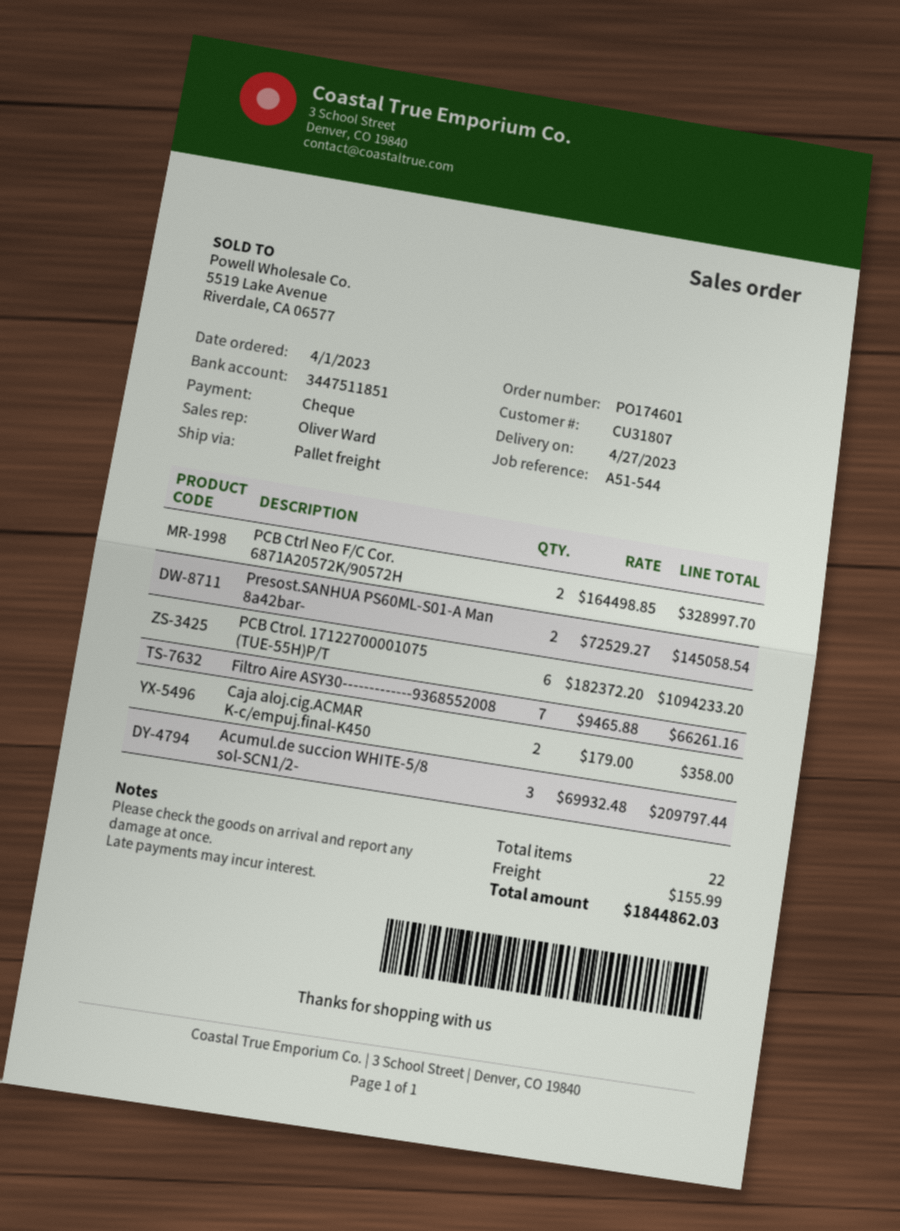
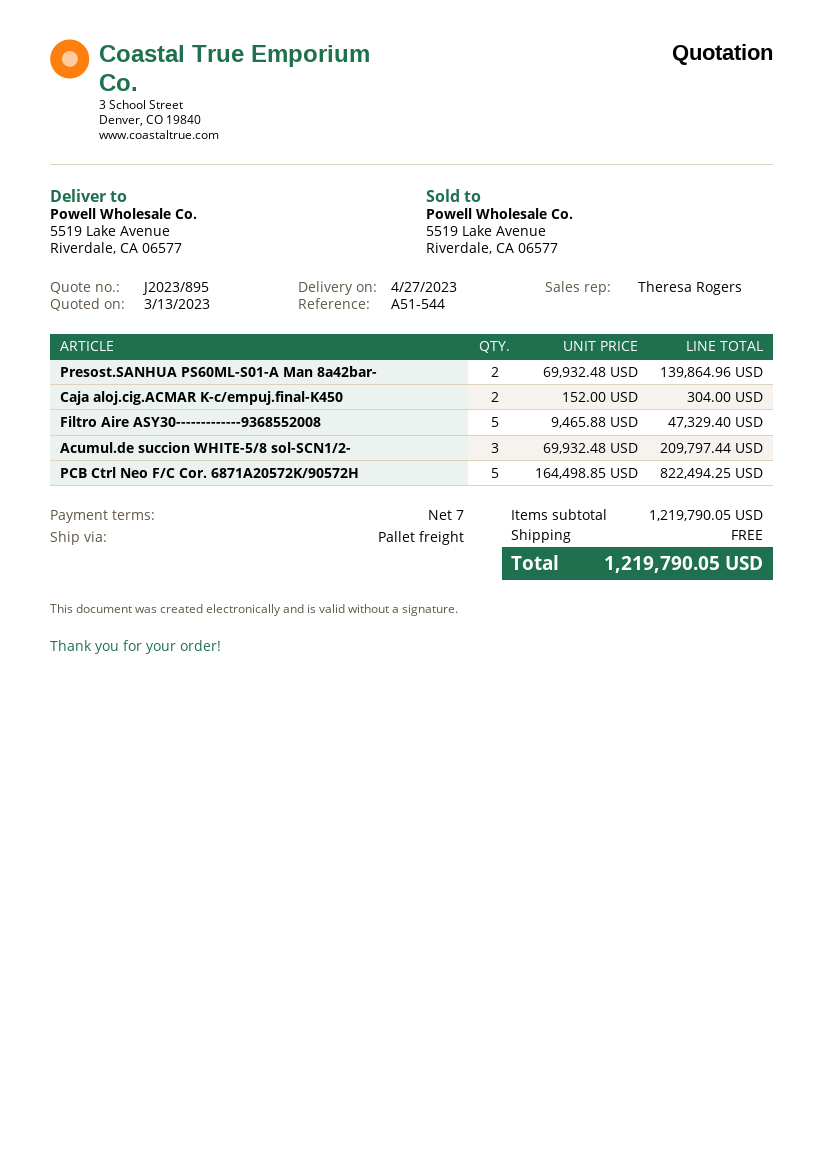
sales rep: Oliver Ward -> Theresa Rogers
PCB Ctrl Neo F/C Cor. 6871A20572K/90572H: 2 x 164498.85 = 328997.70 -> 5 x 164498.85 = 822494.25
Presost.SANHUA PS60ML-S01-A Man 8a42bar-: 2 x 72529.27 = 145058.54 -> 2 x 69932.48 = 139864.96
PCB Ctrol. 17122700001075 (TUE-55H)P/T: 6 x 182372.20 = 1094233.20 -> none
Filtro Aire ASY30-------------9368552008: 7 x 9465.88 = 66261.16 -> 5 x 9465.88 = 47329.40
Caja aloj.cig.ACMAR K-c/empuj.final-K450: 2 x 179.00 = 358.00 -> 2 x 152.00 = 304.00
shipping: 155.99 -> 0.00
total: 1844862.03 -> 1219790.05

